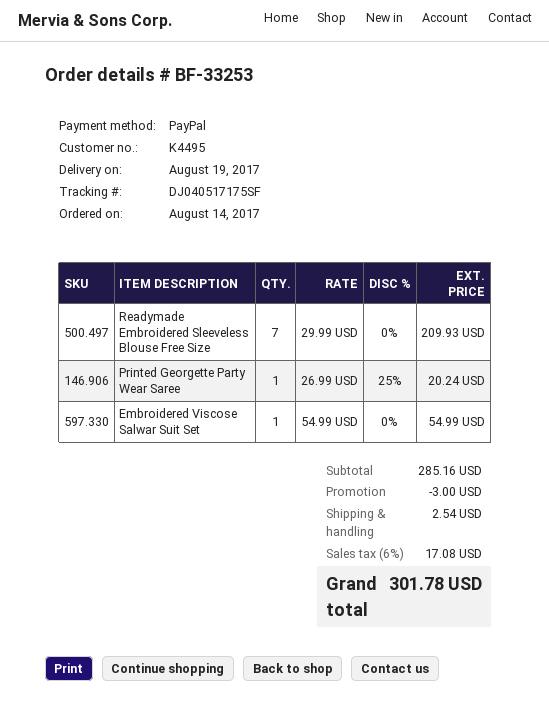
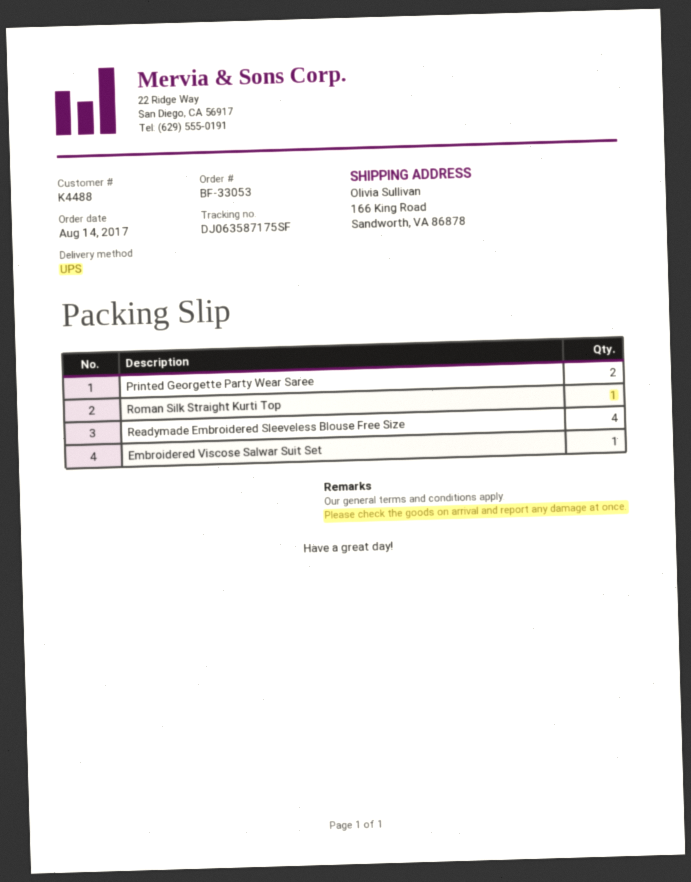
order number: BF-33253 -> BF-33053
customer number: K4495 -> K4488
tracking number: DJ040517175SF -> DJ063587175SF
Readymade Embroidered Sleeveless Blouse Free Size: 7 -> 4
Printed Georgette Party Wear Saree: 1 -> 2
Roman Silk Straight Kurti Top: none -> 1

